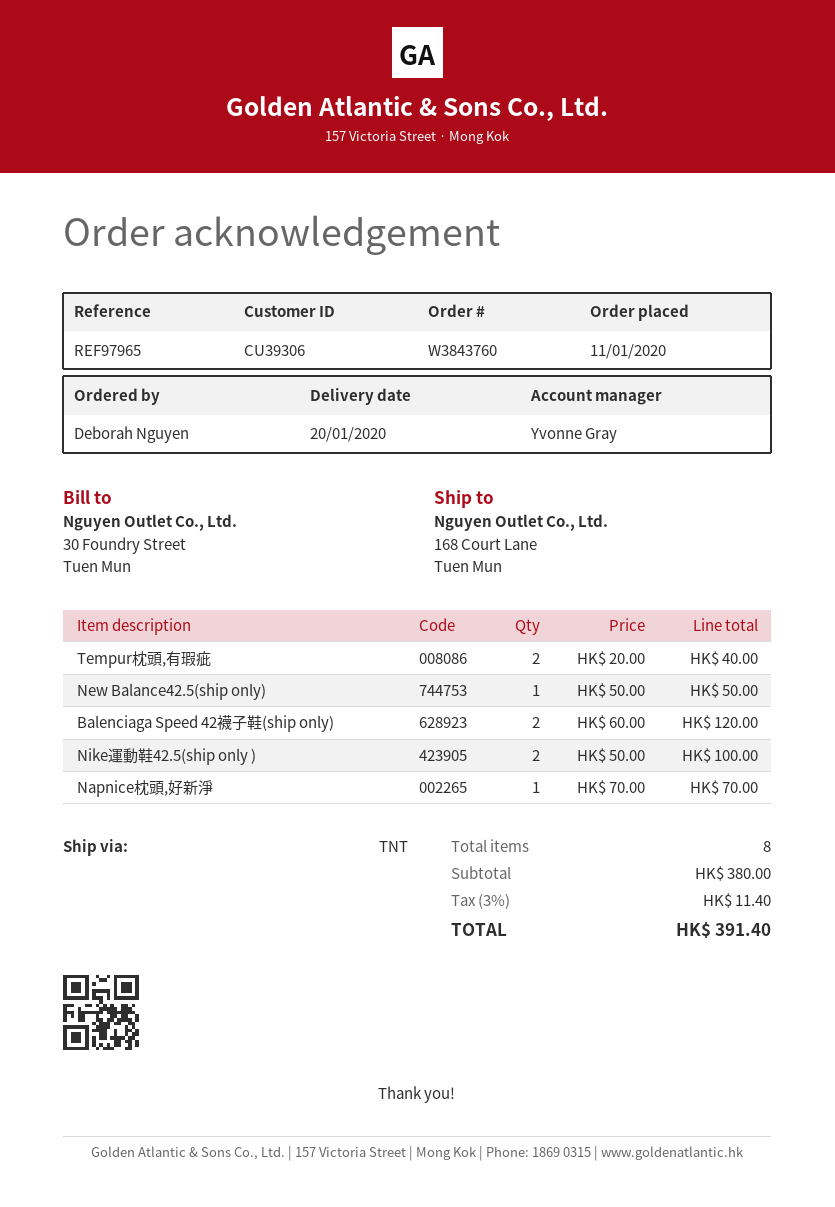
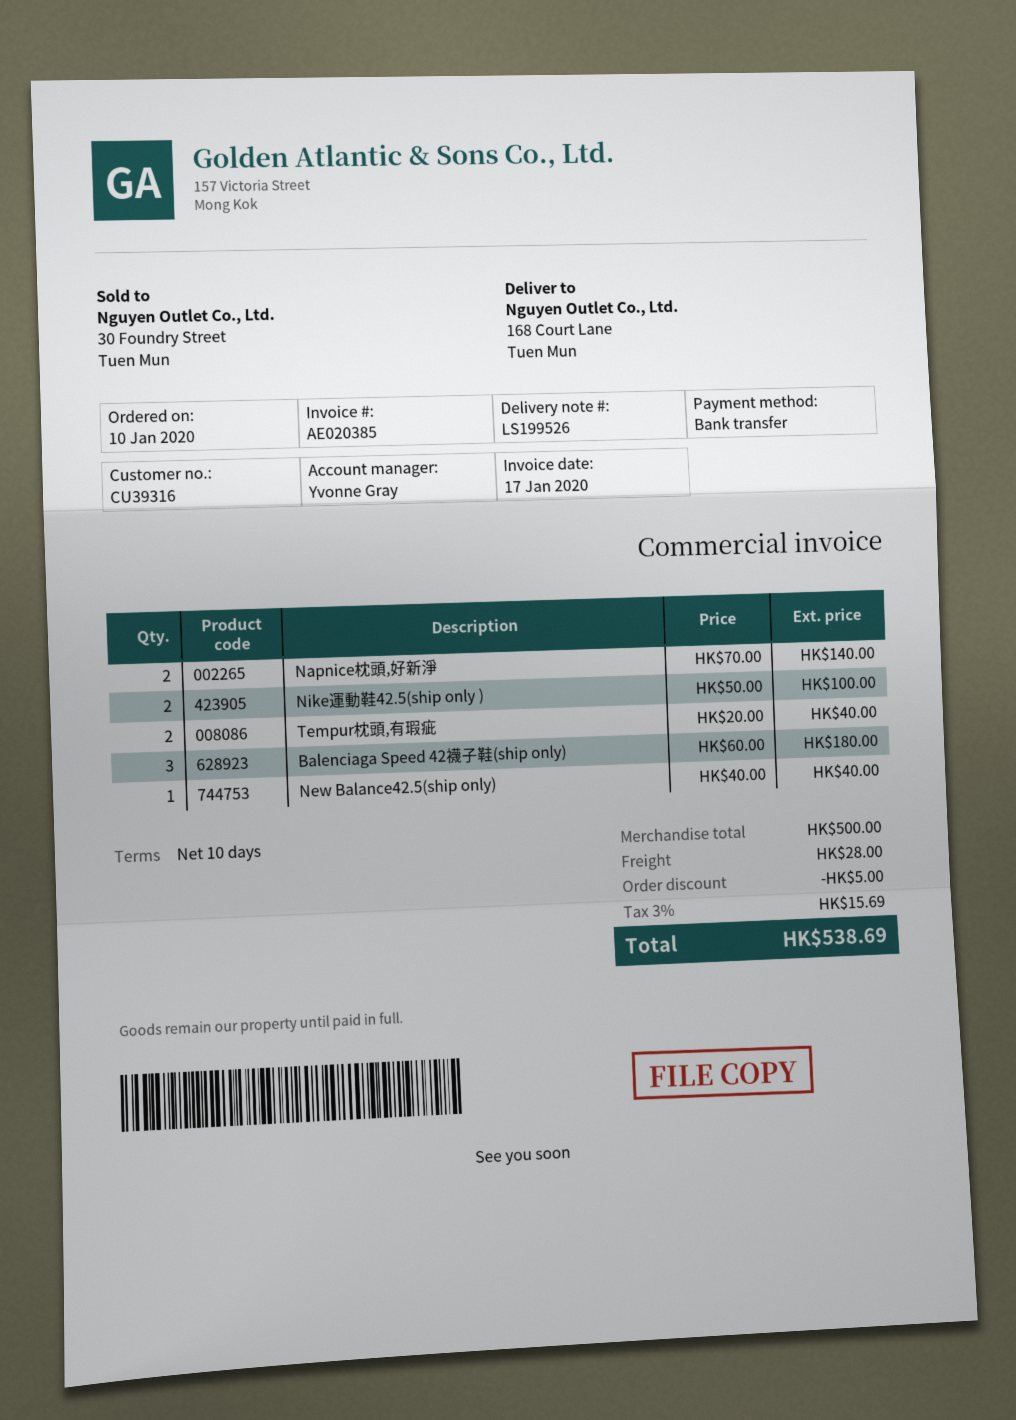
order date: 2020-01-11 -> 2020-01-10
customer number: CU39306 -> CU39316
New Balance42.5(ship only): 1 x 50.00 = 50.00 -> 1 x 40.00 = 40.00
Balenciaga Speed 42襪子鞋(ship only): 2 x 60.00 = 120.00 -> 3 x 60.00 = 180.00
Napnice枕頭,好新淨: 1 x 70.00 = 70.00 -> 2 x 70.00 = 140.00
subtotal: 380.00 -> 500.00
discount: none -> 5.00
shipping: none -> 28.00
tax: 3% = 11.40 -> 3% = 15.69
total: 391.40 -> 538.69

